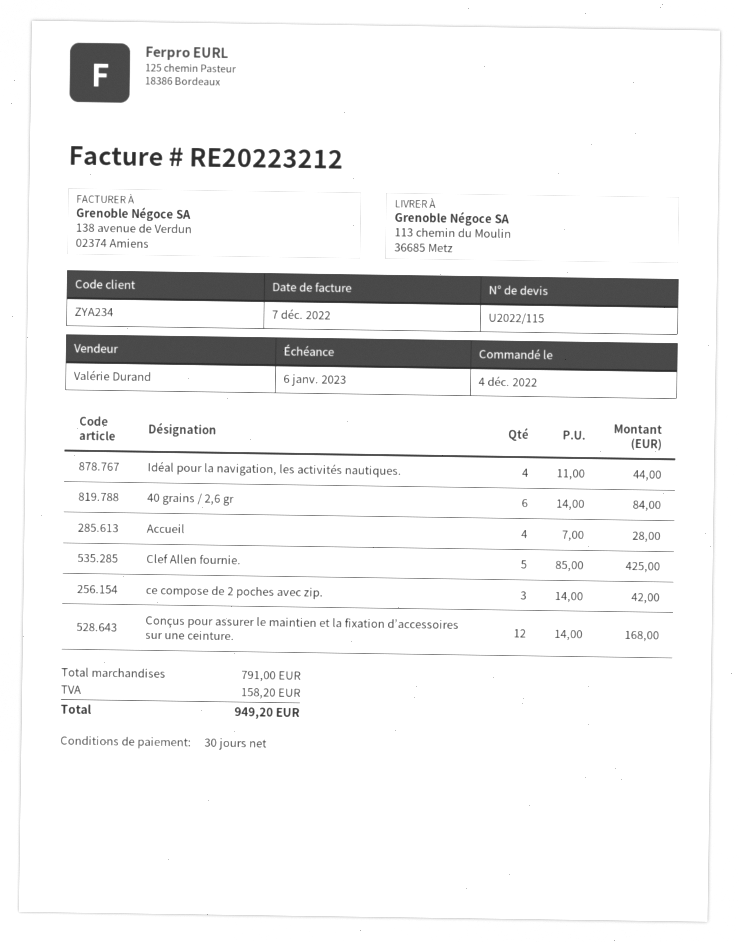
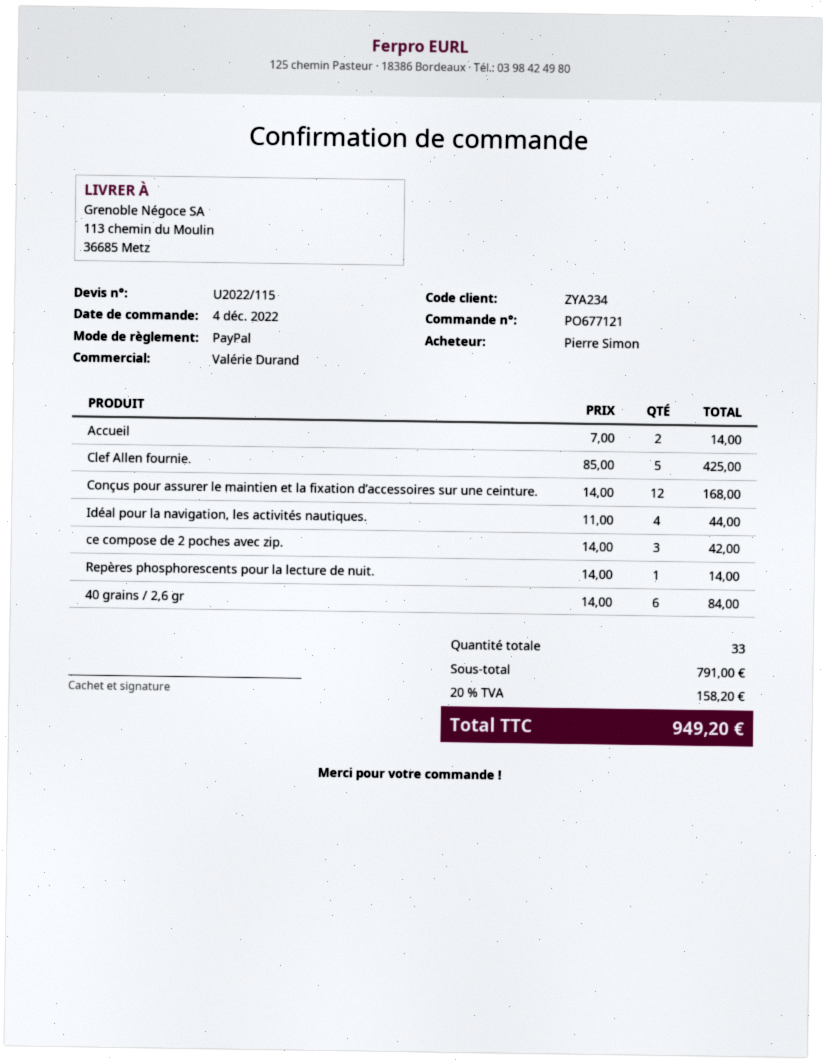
Accueil: 4 x 7.00 = 28.00 -> 2 x 7.00 = 14.00
Repères phosphorescents pour la lecture de nuit.: none -> 1 x 14.00 = 14.00

